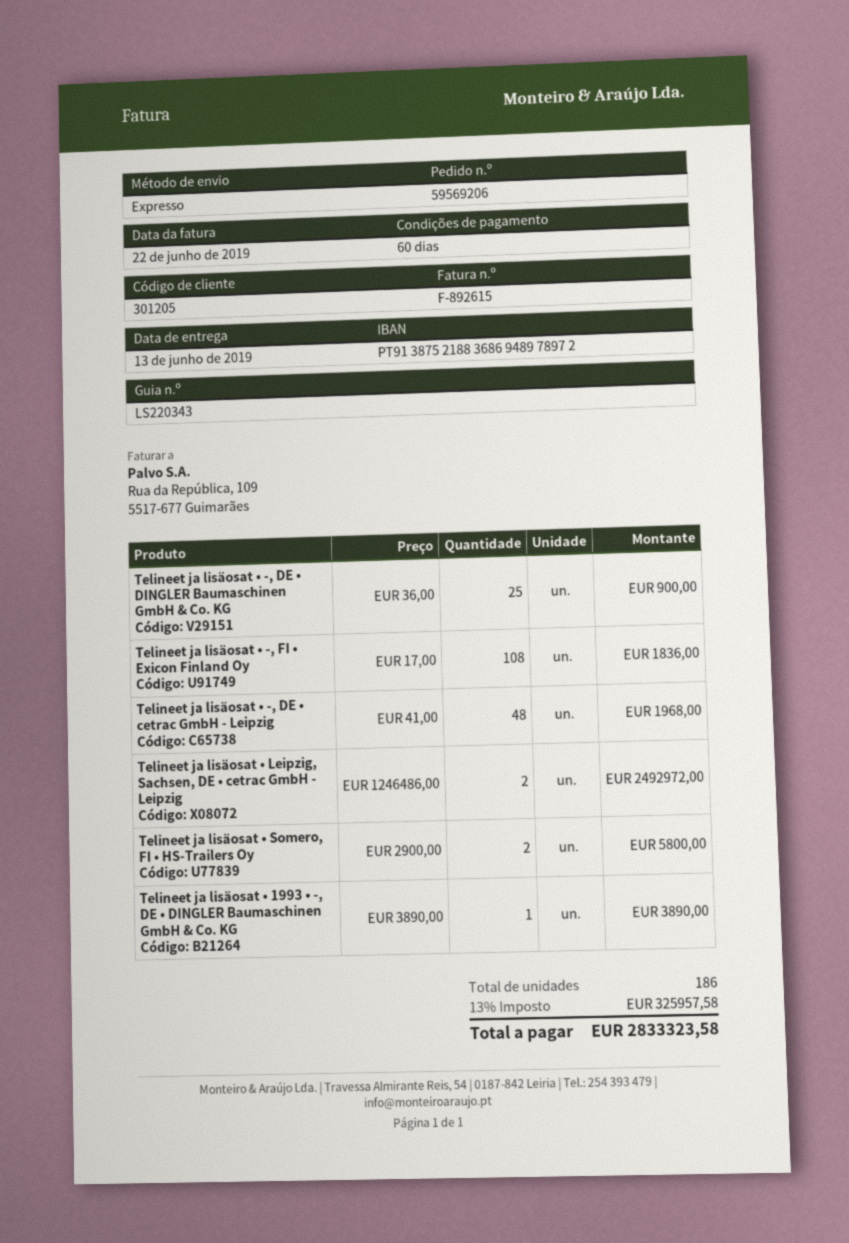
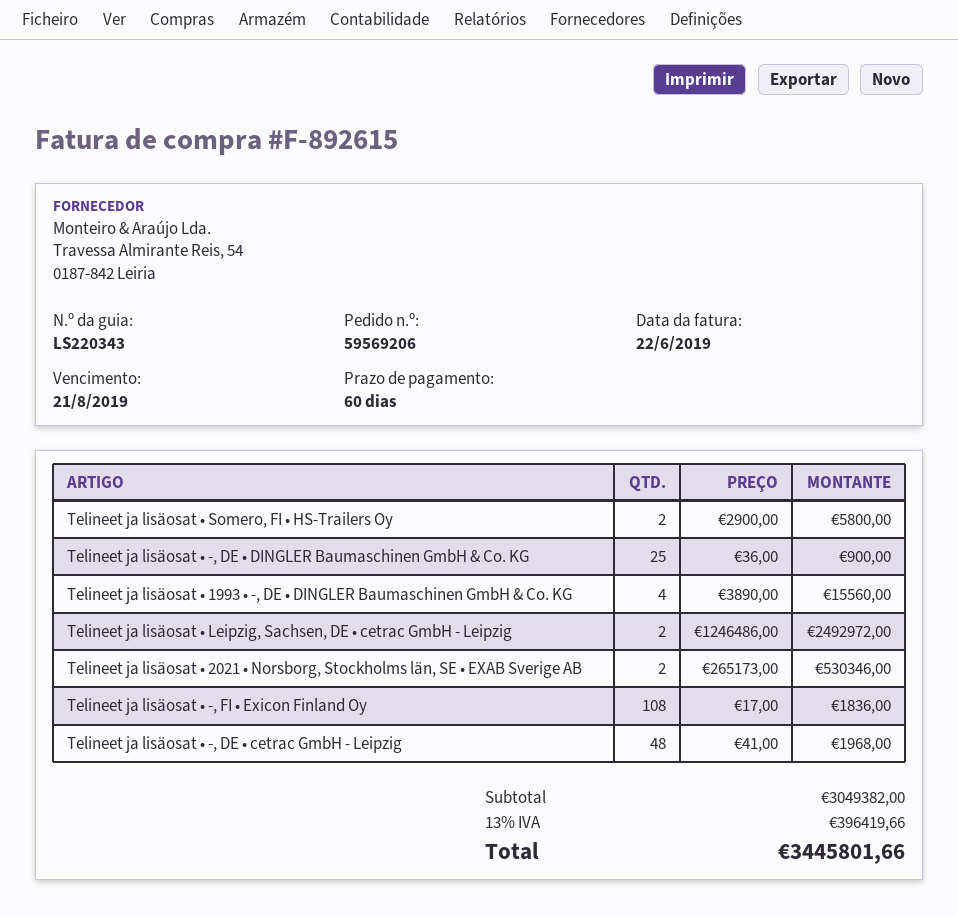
Telineet ja lisäosat • 1993 • -, DE • DINGLER Baumaschinen GmbH & Co. KG: 1 x 3890.00 = 3890.00 -> 4 x 3890.00 = 15560.00
Telineet ja lisäosat • 2021 • Norsborg, Stockholms län, SE • EXAB Sverige AB: none -> 2 x 265173.00 = 530346.00
tax: 13% = 325957.58 -> 13% = 396419.66
total: 2833323.58 -> 3445801.66

